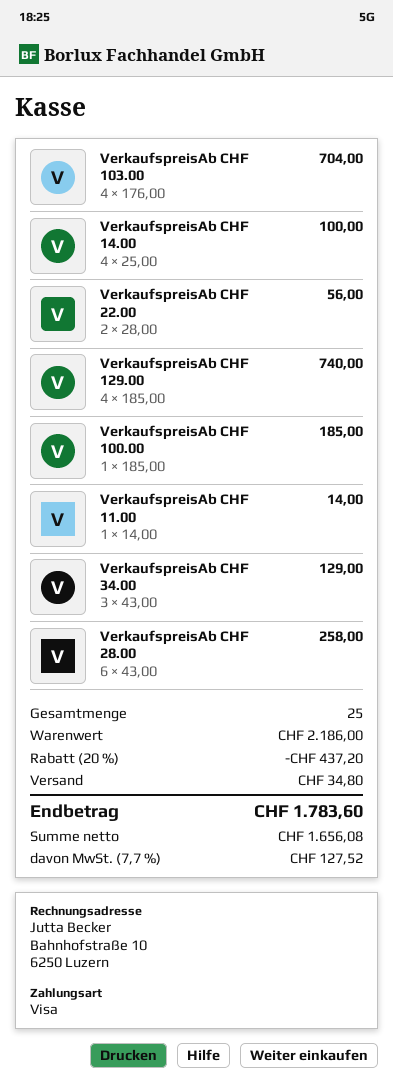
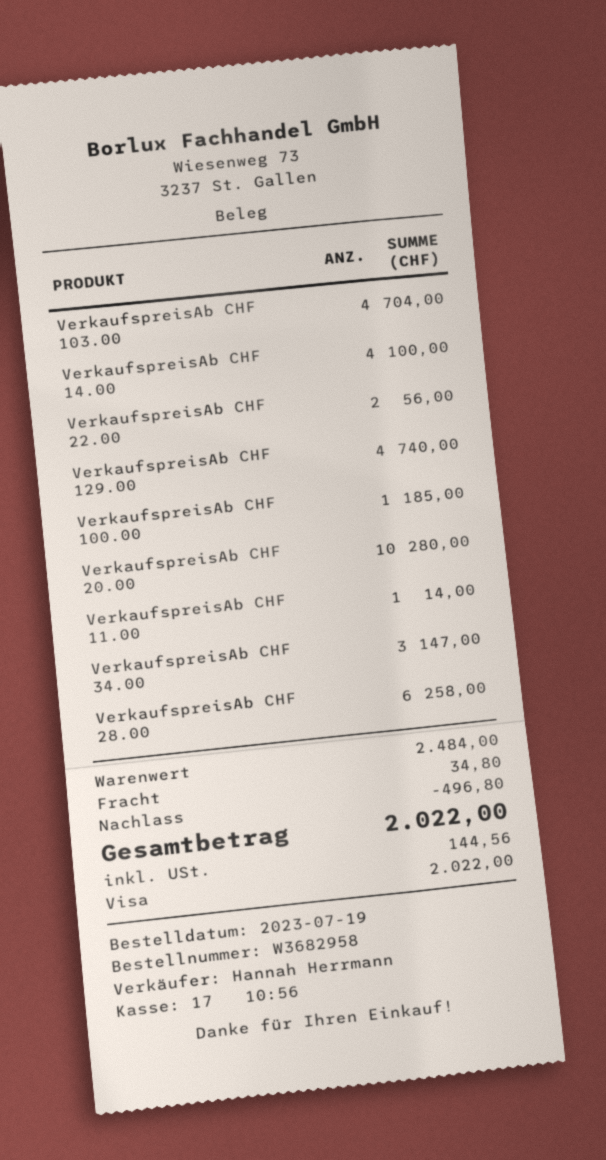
VerkaufspreisAb CHF 34.00: 3 for 129.00 -> 3 for 147.00
VerkaufspreisAb CHF 20.00: none -> 10 for 280.00
subtotal: 2186.00 -> 2484.00
discount: 437.20 -> 496.80
tax: 127.52 -> 144.56
total: 1783.60 -> 2022.00

